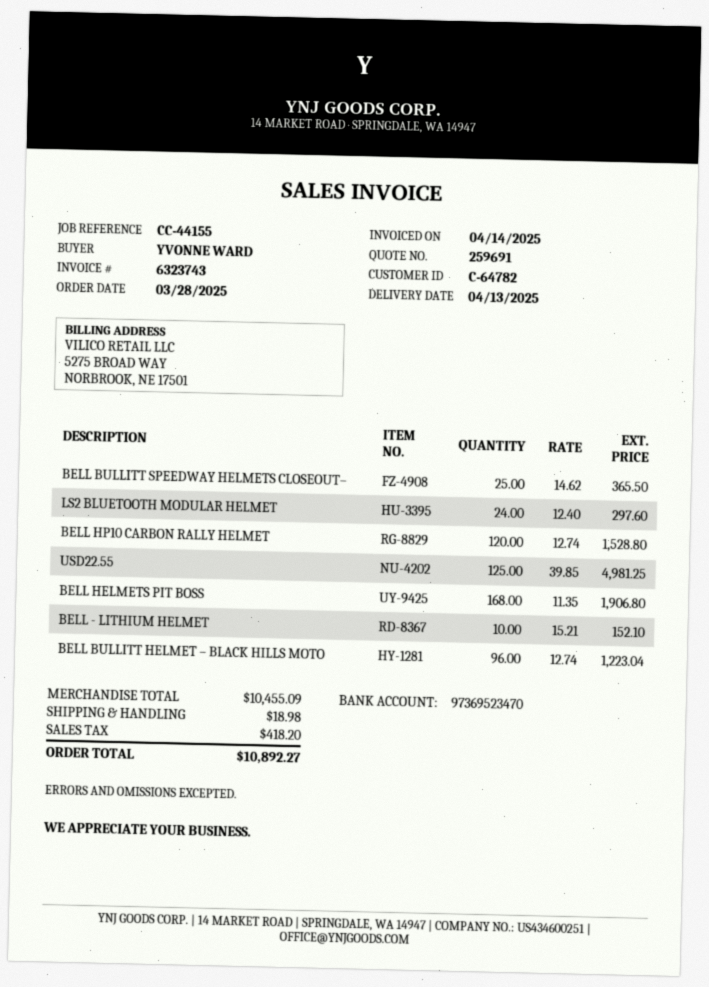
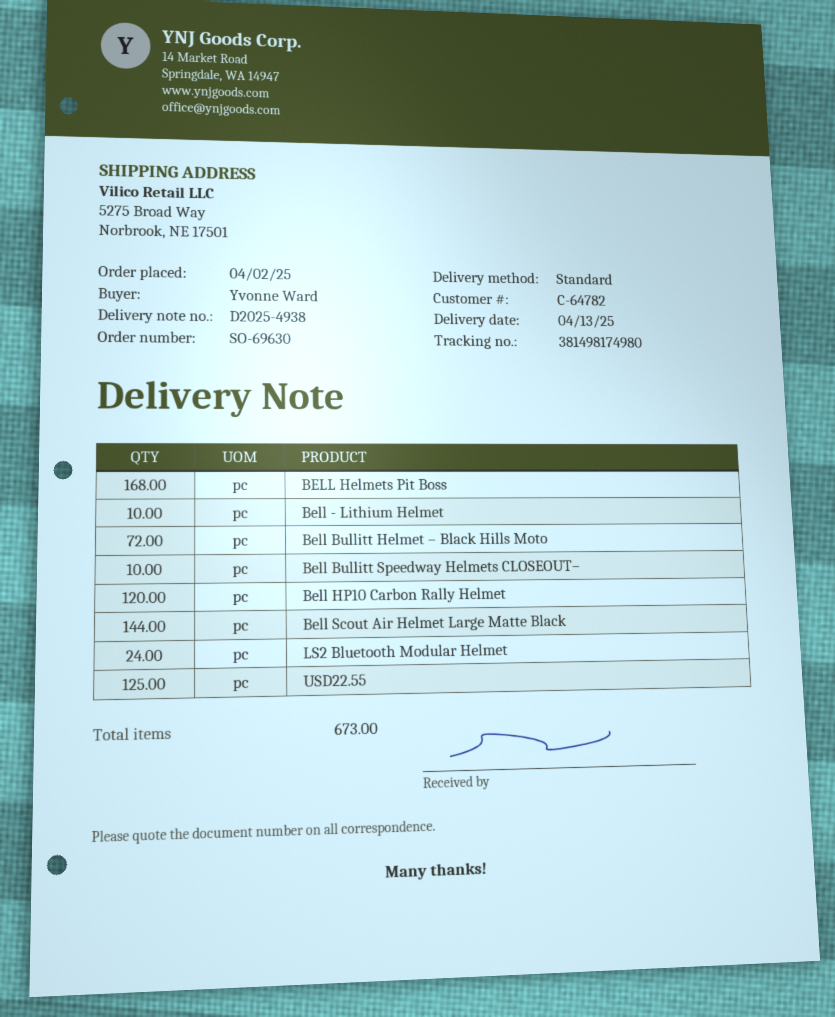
order date: 2025-03-28 -> 2025-04-02
BELL BULLITT SPEEDWAY HELMETS CLOSEOUT–: 25 -> 10
BELL BULLITT HELMET – BLACK HILLS MOTO: 96 -> 72
Bell Scout Air Helmet Large Matte Black: none -> 144

